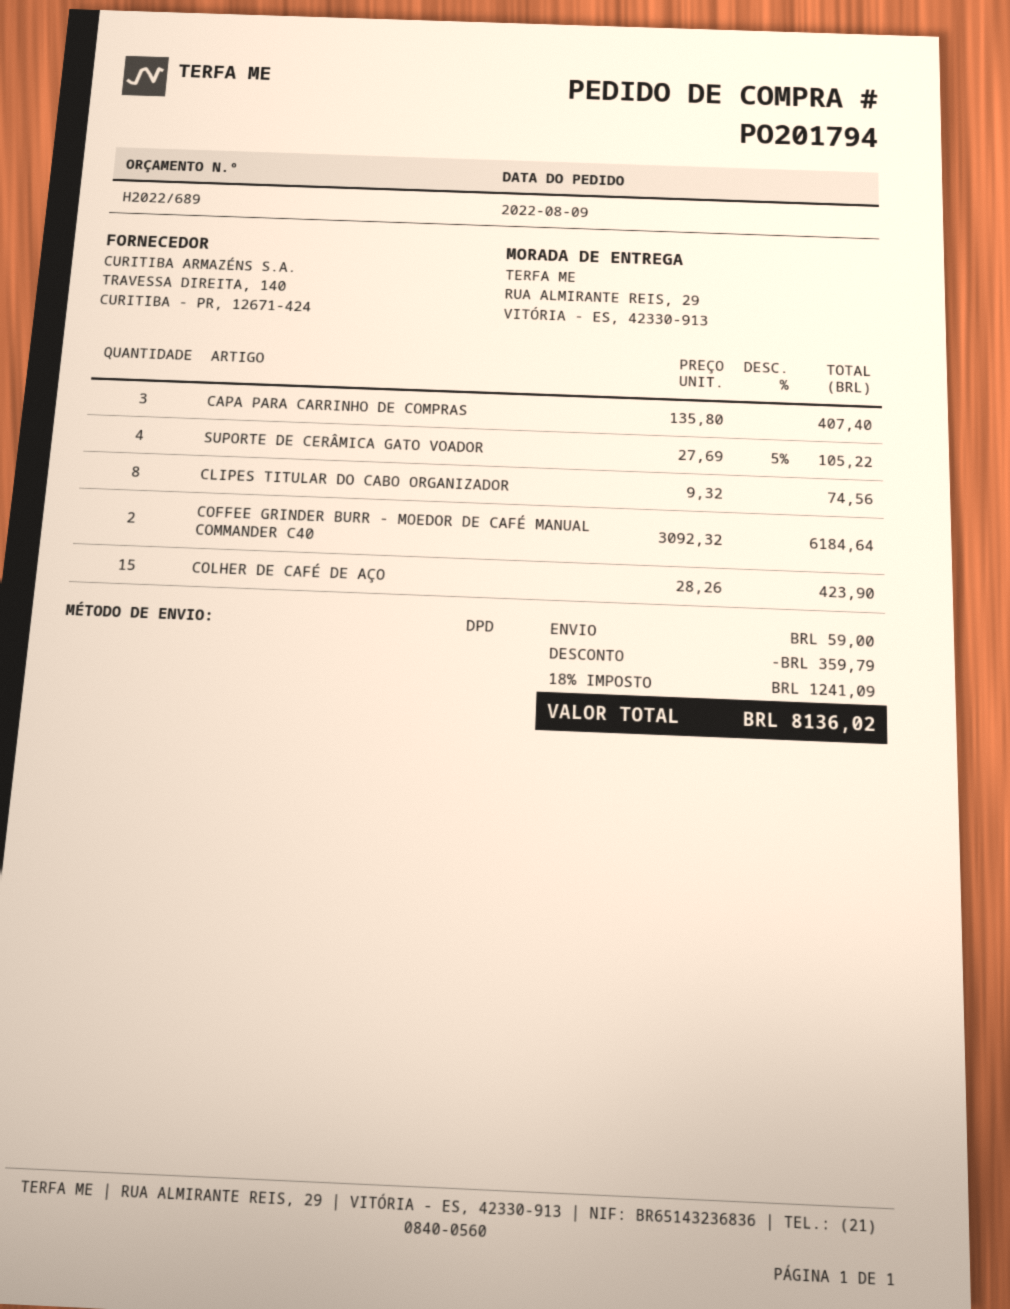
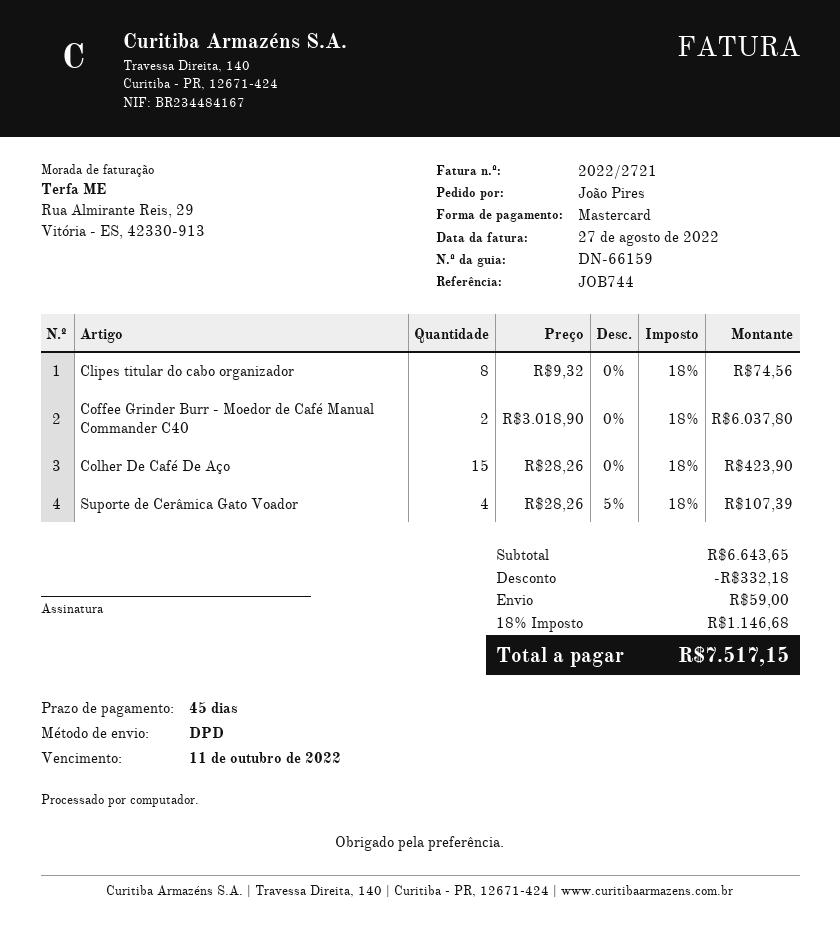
CAPA PARA CARRINHO DE COMPRAS: 3 x 135.80 = 407.40 -> none
SUPORTE DE CERÂMICA GATO VOADOR: 4 x 27.69 - 5% = 105.22 -> 4 x 28.26 - 5% = 107.39
COFFEE GRINDER BURR - MOEDOR DE CAFÉ MANUAL COMMANDER C40: 2 x 3092.32 = 6184.64 -> 2 x 3018.90 = 6037.80
discount: 359.79 -> 332.18
tax: 18% = 1241.09 -> 18% = 1146.68
total: 8136.02 -> 7517.15

